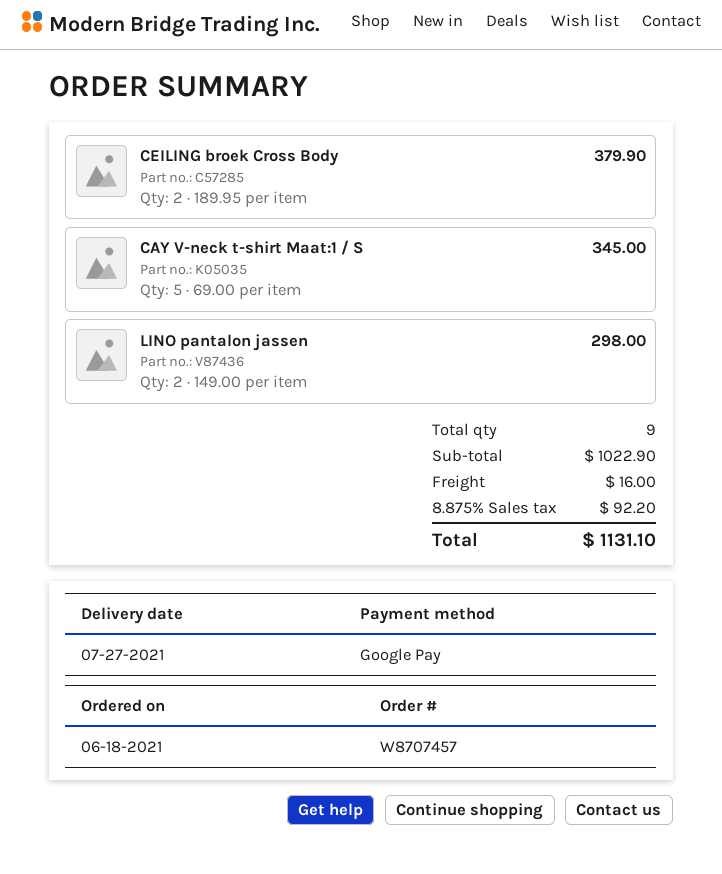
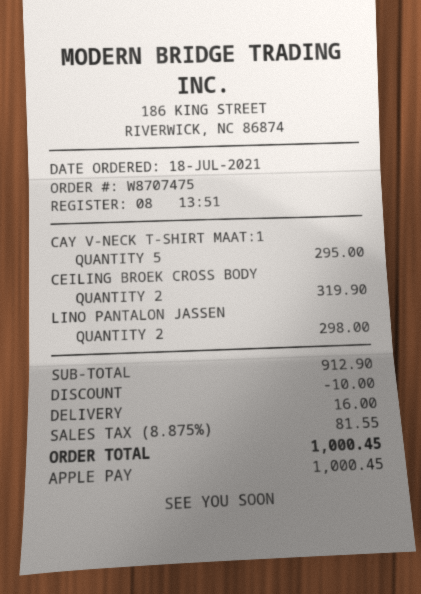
order number: W8707457 -> W8707475
order date: 2021-06-18 -> 2021-07-18
payment method: Google Pay -> Apple Pay
CEILING broek Cross Body: 2 for 379.90 -> 2 for 319.90
CAY V-neck t-shirt Maat:1 / S: 5 for 345.00 -> 5 for 295.00
subtotal: 1022.90 -> 912.90
discount: none -> 10.00
tax: 8.875% = 92.20 -> 8.875% = 81.55
total: 1131.10 -> 1000.45

